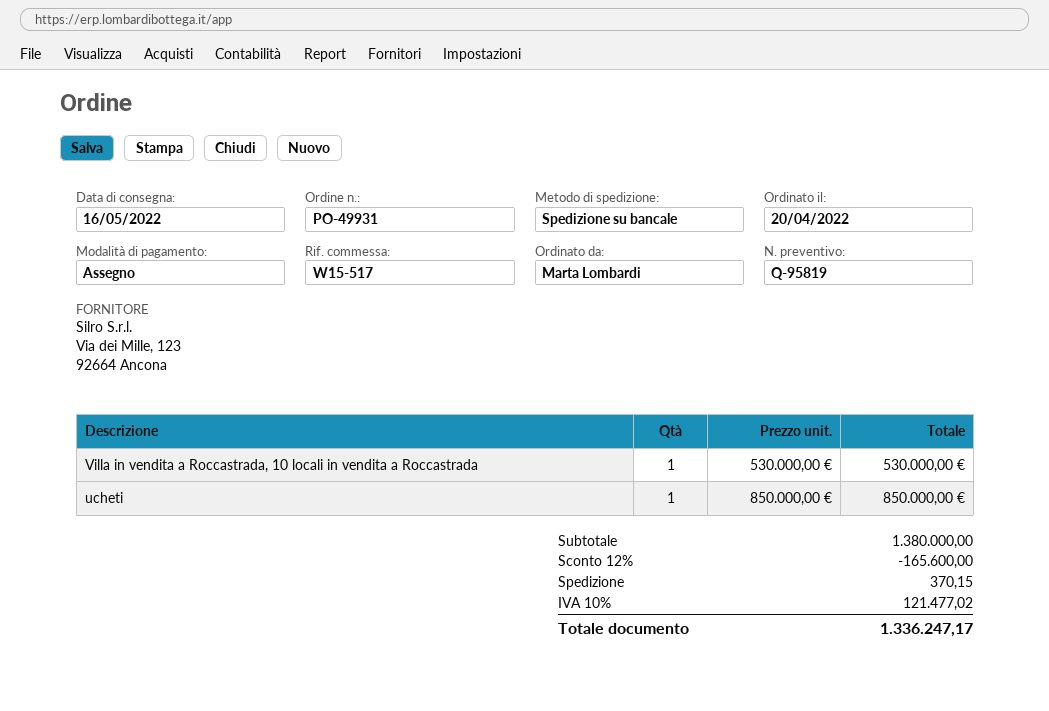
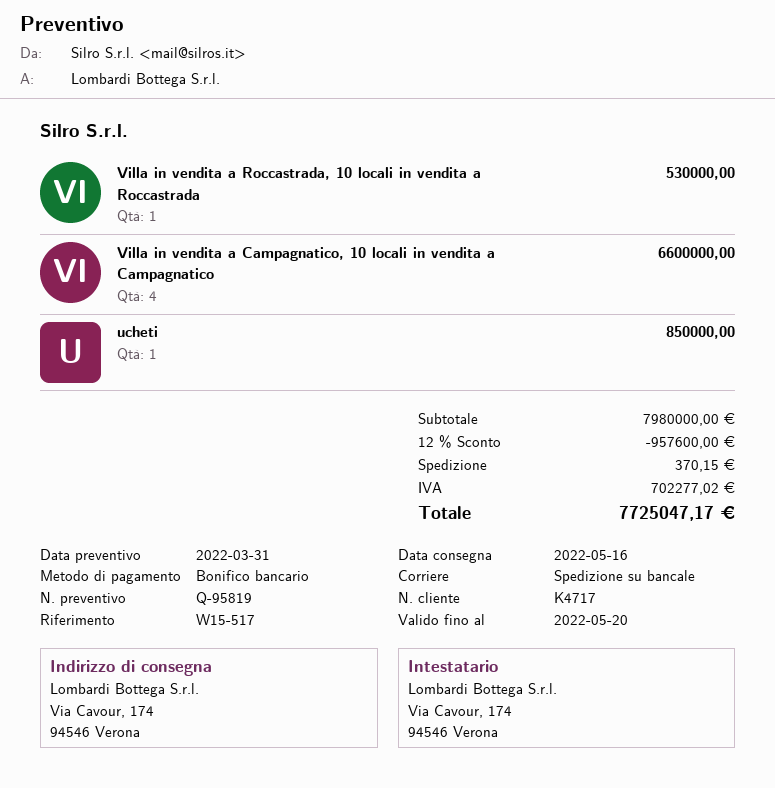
payment method: cheque -> bank transfer
Villa in vendita a Campagnatico, 10 locali in vendita a Campagnatico: none -> 4 for 6600000.00
subtotal: 1380000.00 -> 7980000.00
discount: 12% = 165600.00 -> 12% = 957600.00
tax: 121477.02 -> 702277.02
total: 1336247.17 -> 7725047.17

